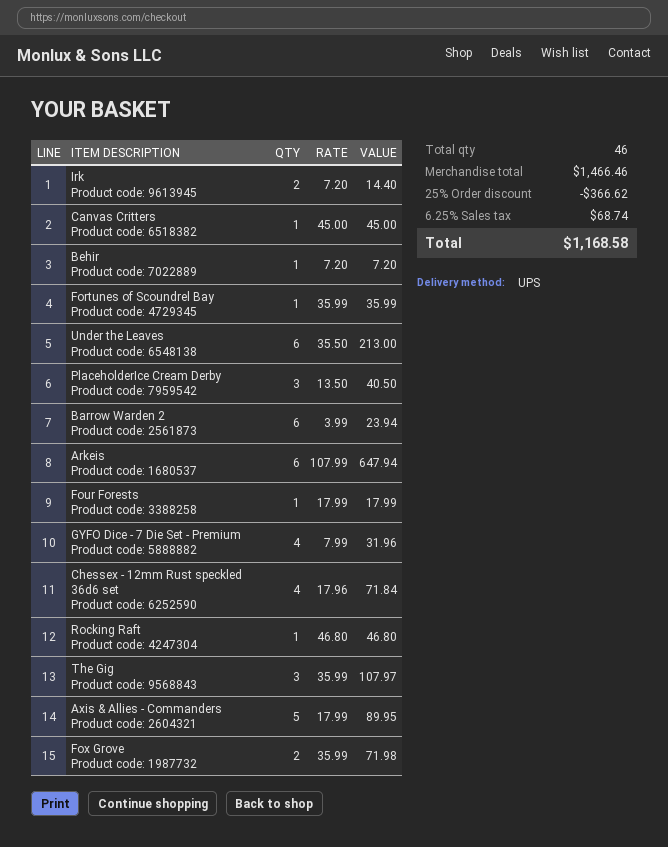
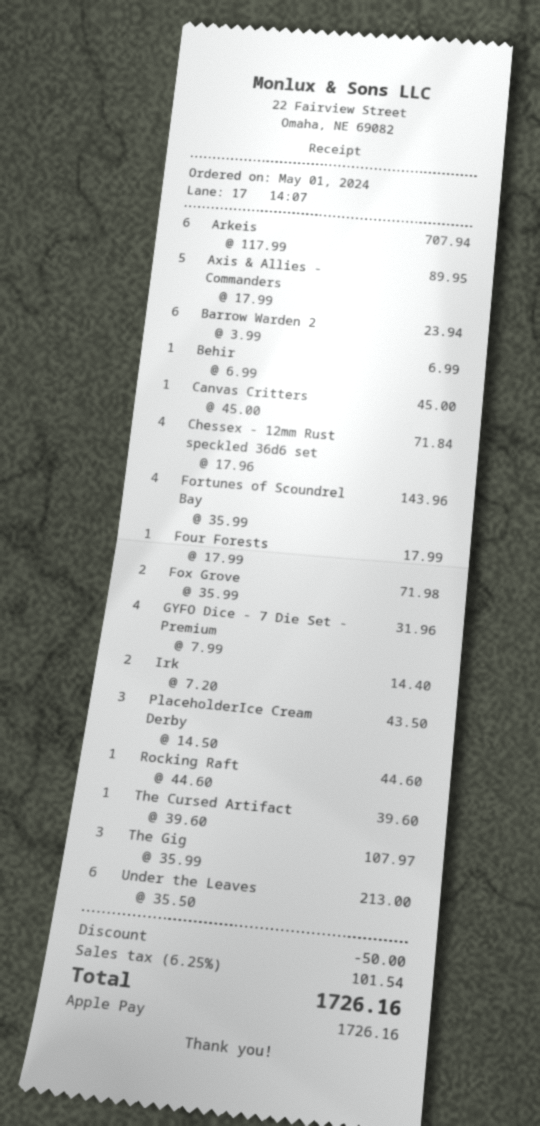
Behir: 1 x 7.20 = 7.20 -> 1 x 6.99 = 6.99
Fortunes of Scoundrel Bay: 1 x 35.99 = 35.99 -> 4 x 35.99 = 143.96
PlaceholderIce Cream Derby: 3 x 13.50 = 40.50 -> 3 x 14.50 = 43.50
Arkeis: 6 x 107.99 = 647.94 -> 6 x 117.99 = 707.94
Rocking Raft: 1 x 46.80 = 46.80 -> 1 x 44.60 = 44.60
The Cursed Artifact: none -> 1 x 39.60 = 39.60
discount: 366.62 -> 50.00
tax: 6.25% = 68.74 -> 6.25% = 101.54
total: 1168.58 -> 1726.16

